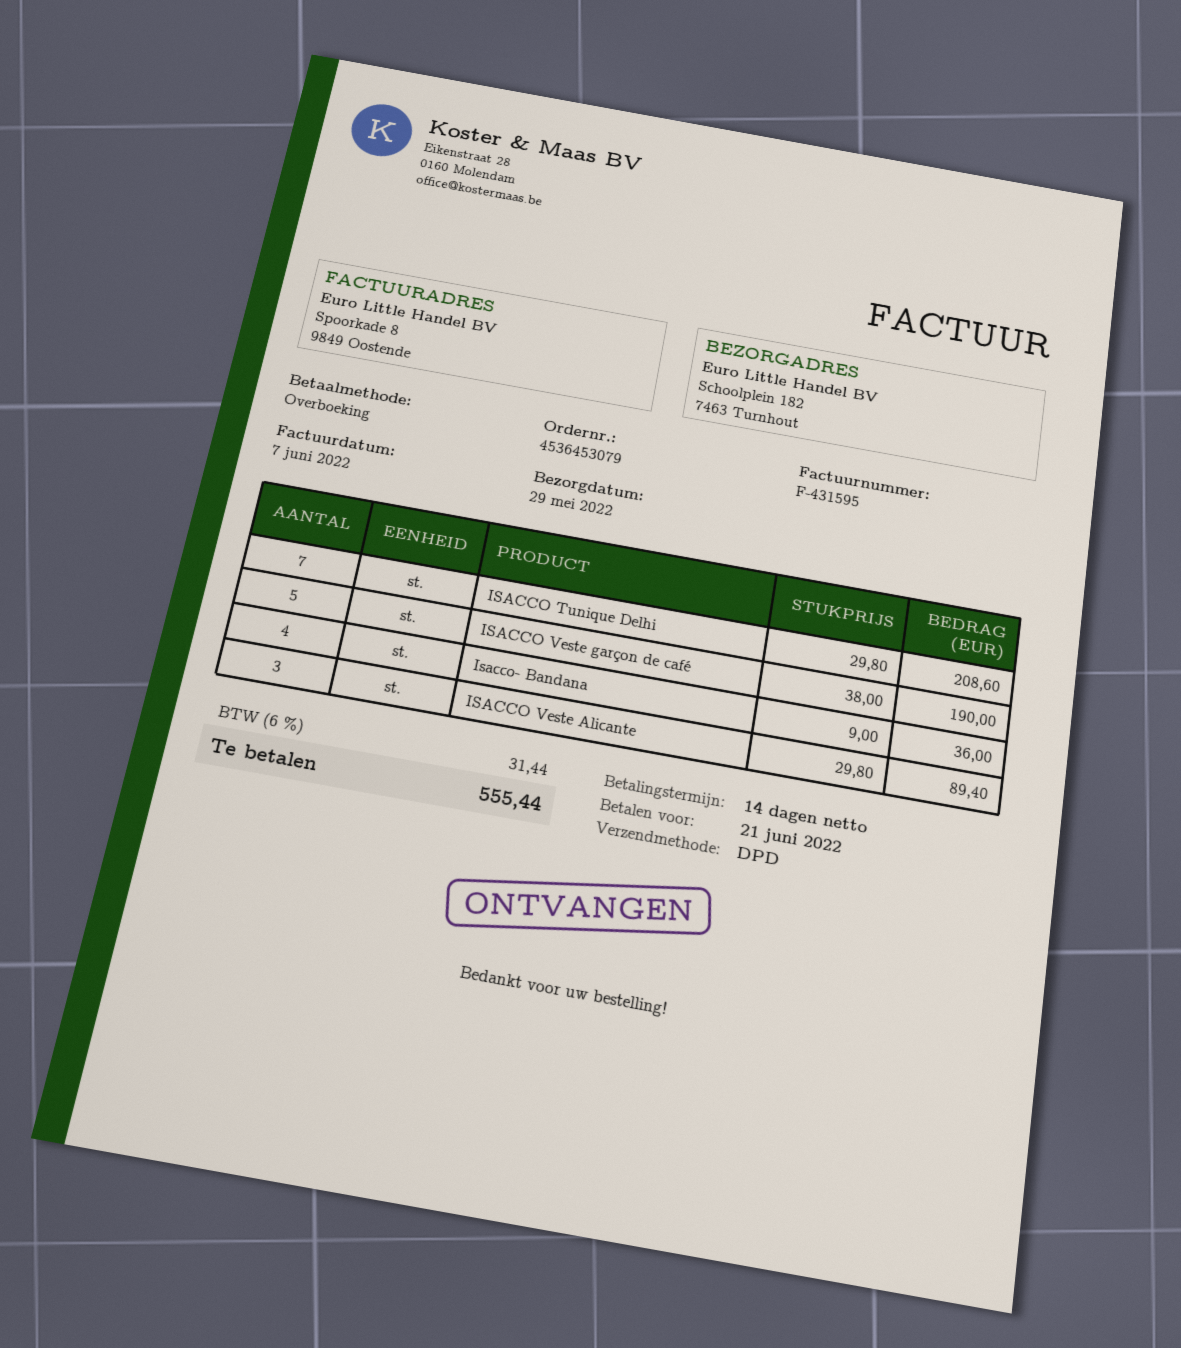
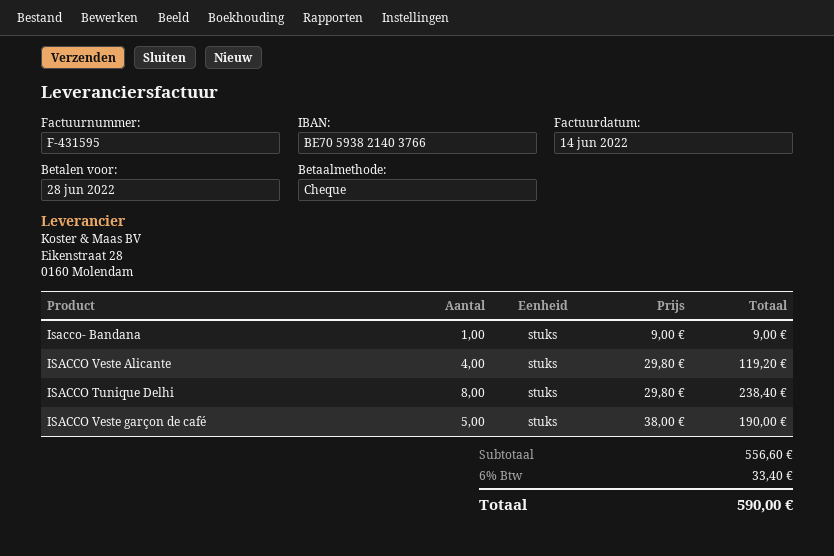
invoice date: 2022-06-07 -> 2022-06-14
due date: 2022-06-21 -> 2022-06-28
payment method: bank transfer -> cheque
ISACCO Tunique Delhi: 7 x 29.80 = 208.60 -> 8 x 29.80 = 238.40
Isacco- Bandana: 4 x 9.00 = 36.00 -> 1 x 9.00 = 9.00
ISACCO Veste Alicante: 3 x 29.80 = 89.40 -> 4 x 29.80 = 119.20
tax: 6% = 31.44 -> 6% = 33.40
total: 555.44 -> 590.00

